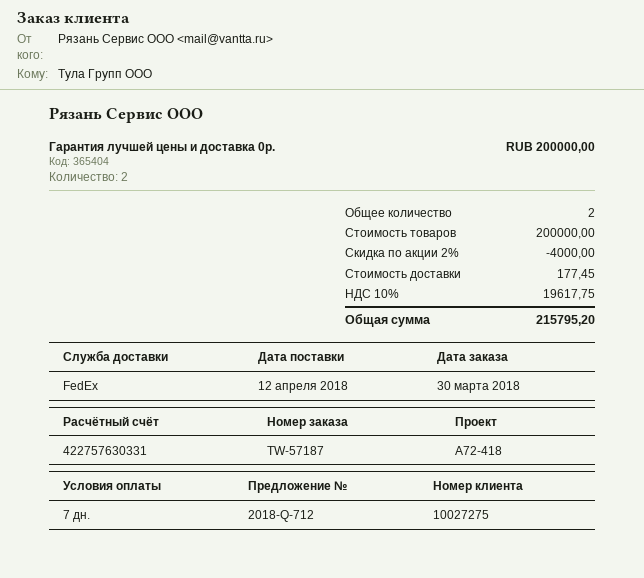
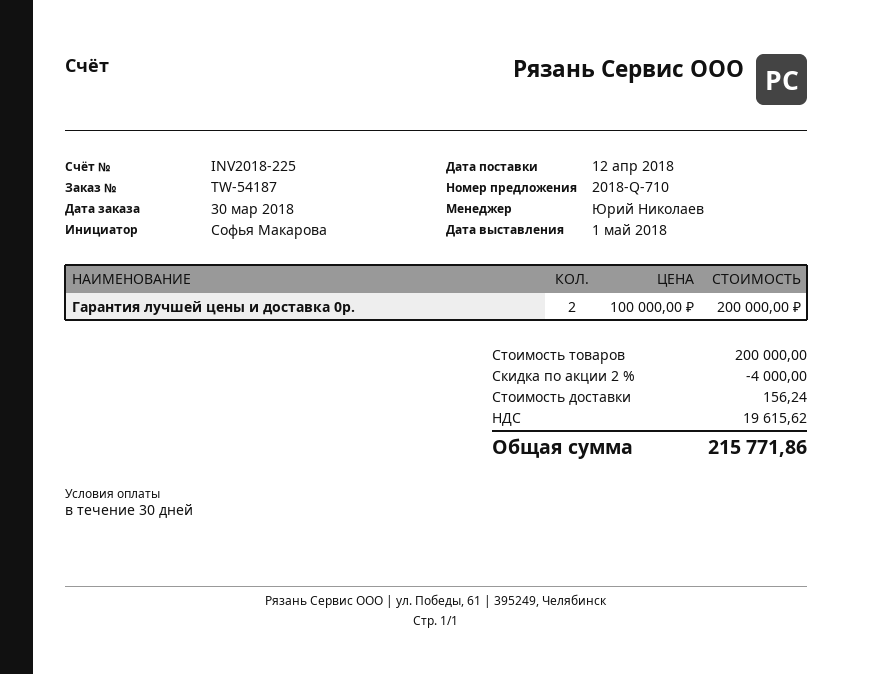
quote number: 2018-Q-712 -> 2018-Q-710
order number: TW-57187 -> TW-54187
payment terms: 7 days -> 30 days
shipping: 177.45 -> 156.24
tax: 19617.75 -> 19615.62
total: 215795.20 -> 215771.86

